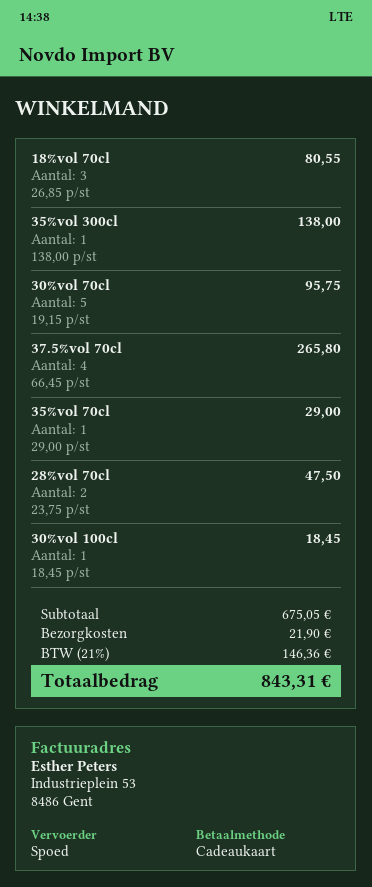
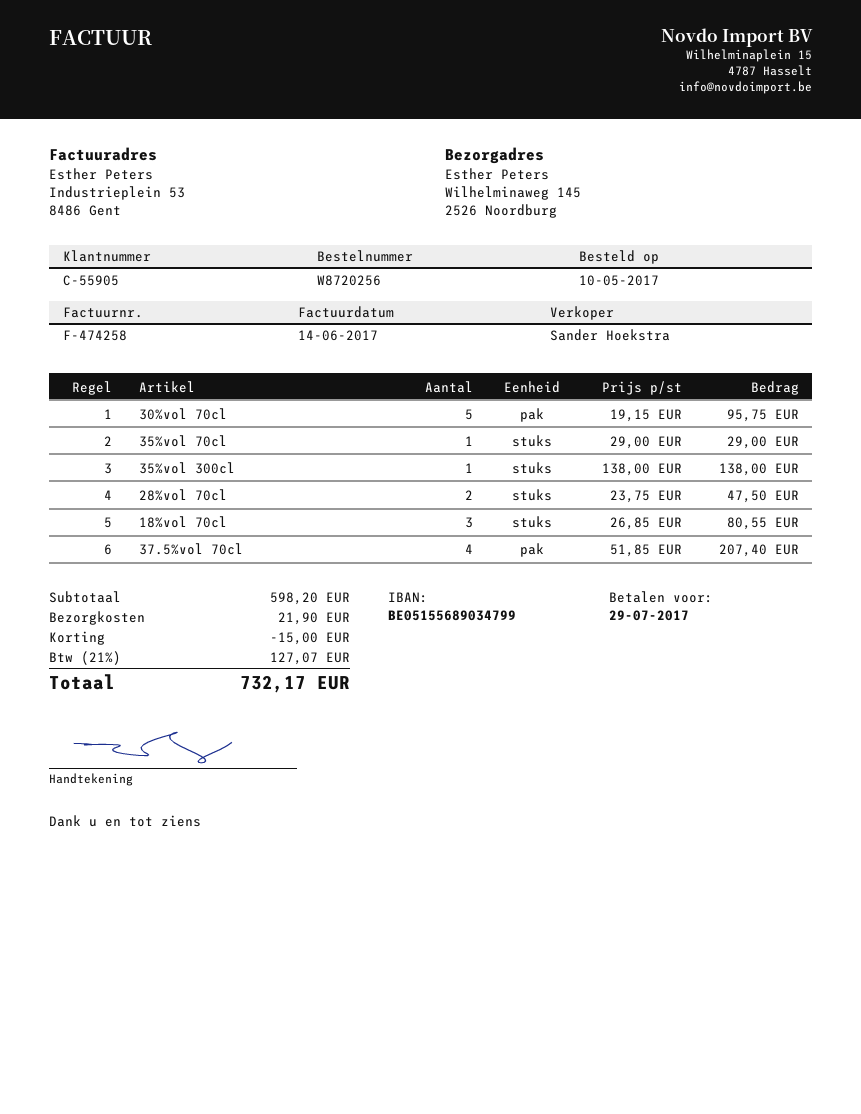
37.5%vol 70cl: 4 x 66.45 = 265.80 -> 4 x 51.85 = 207.40
30%vol 100cl: 1 x 18.45 = 18.45 -> none
subtotal: 675.05 -> 598.20
discount: none -> 15.00
tax: 21% = 146.36 -> 21% = 127.07
total: 843.31 -> 732.17

